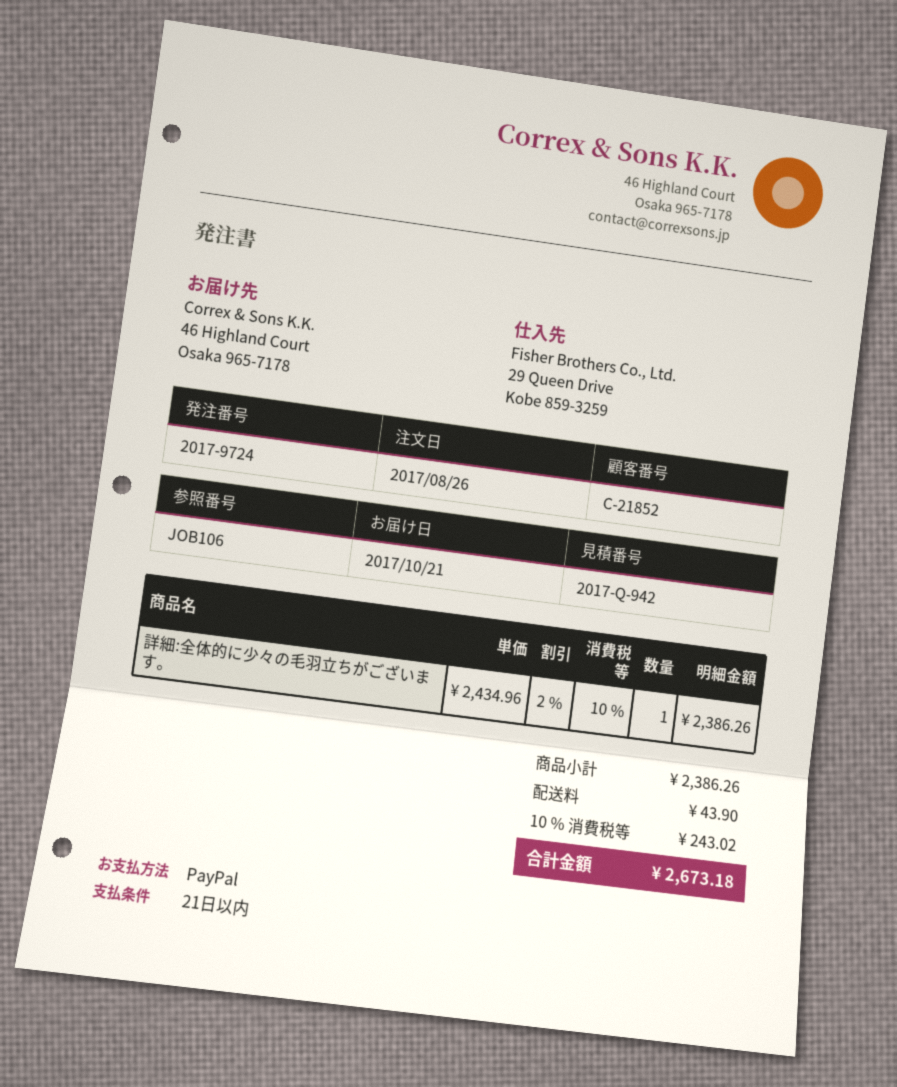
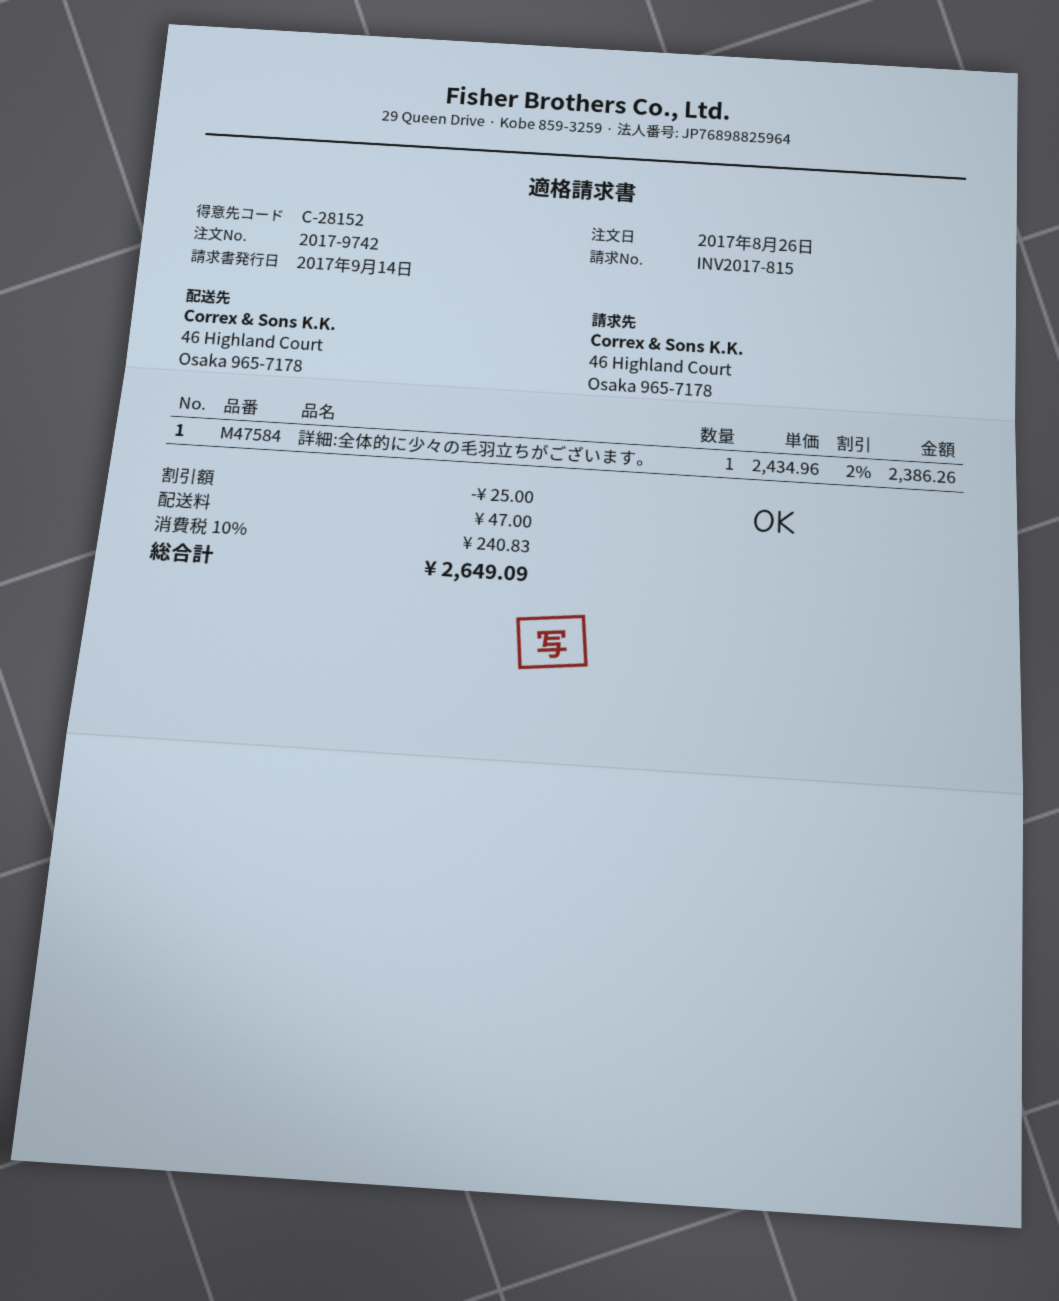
order number: 2017-9724 -> 2017-9742
customer number: C-21852 -> C-28152
discount: none -> 25.00
shipping: 43.90 -> 47.00
tax: 10% = 243.02 -> 10% = 240.83
total: 2673.18 -> 2649.09

